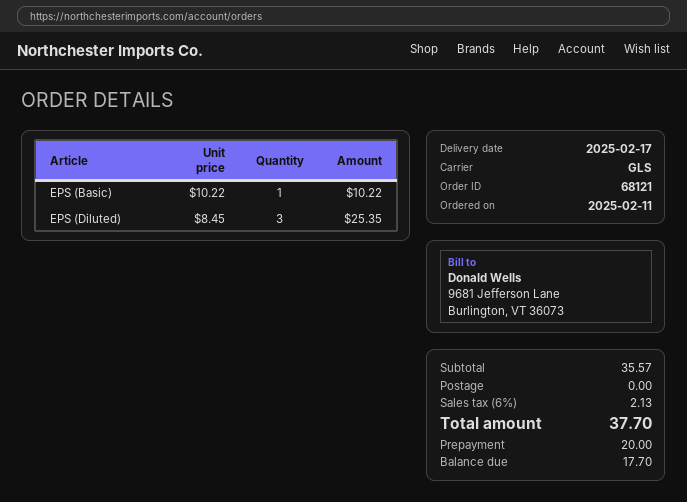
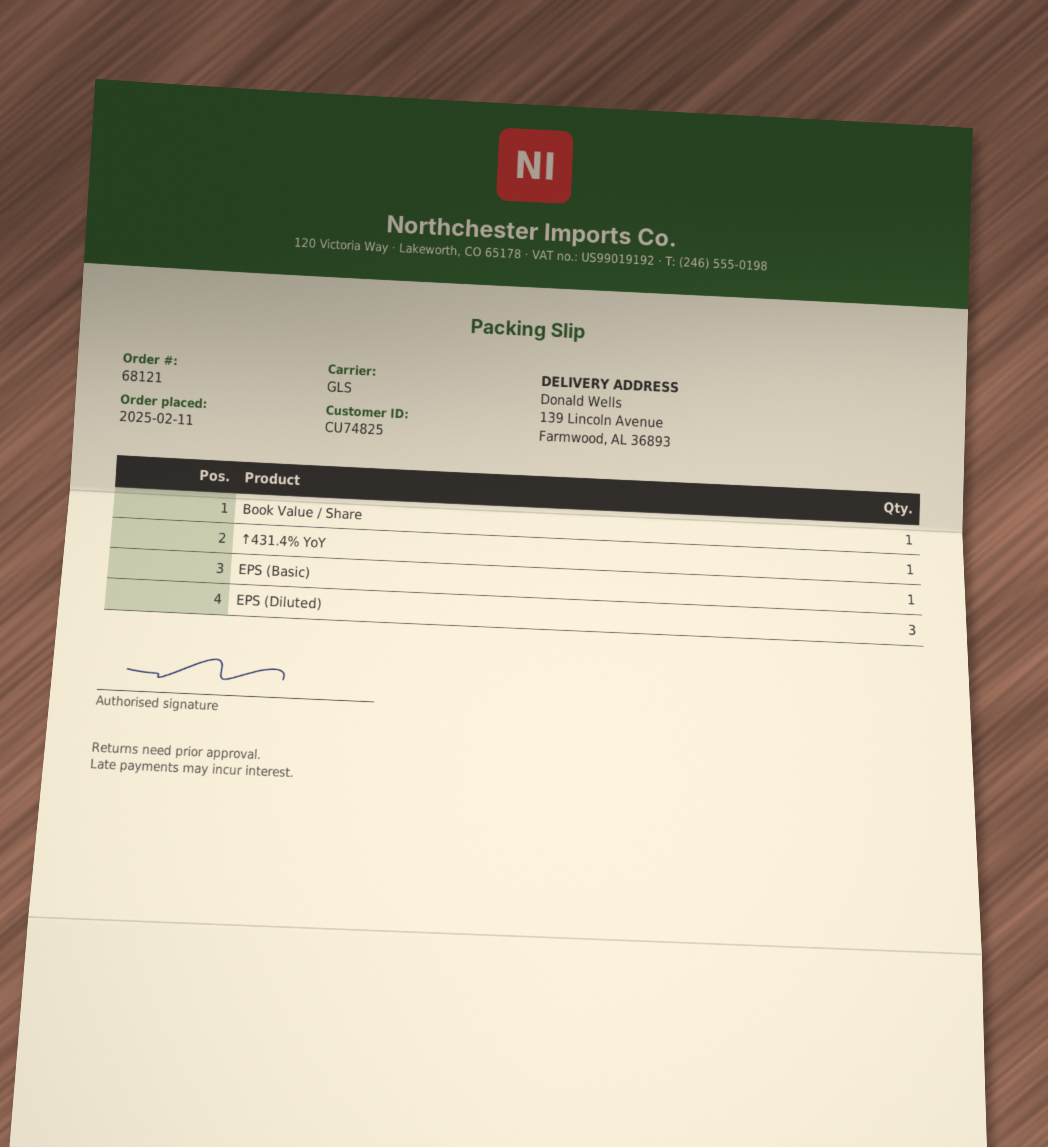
Book Value / Share: none -> 1
↑431.4% YoY: none -> 1

